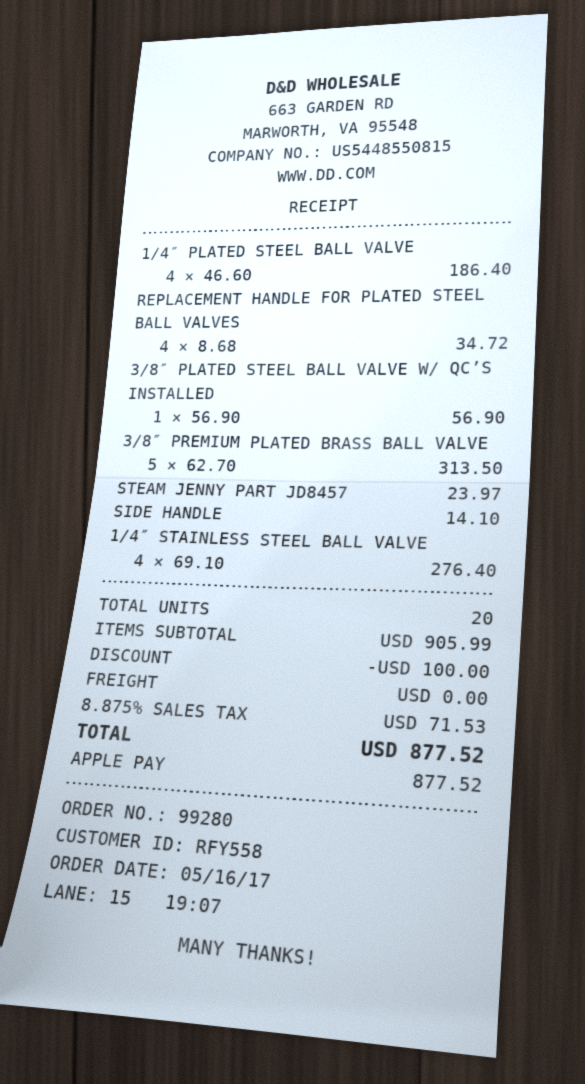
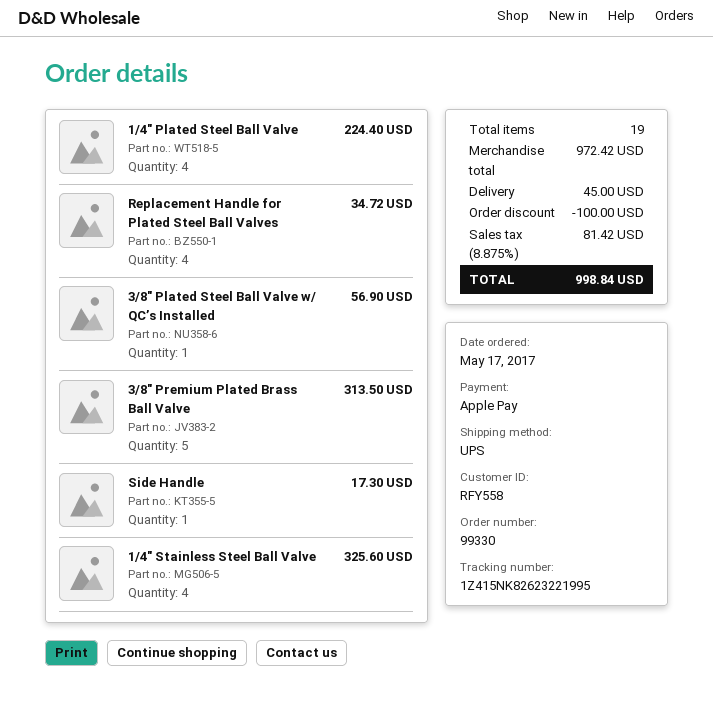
order number: 99280 -> 99330
order date: 2017-05-16 -> 2017-05-17
1/4″ PLATED STEEL BALL VALVE: 4 for 186.40 -> 4 for 224.40
STEAM JENNY PART JD8457: 1 for 23.97 -> none
SIDE HANDLE: 1 for 14.10 -> 1 for 17.30
1/4″ STAINLESS STEEL BALL VALVE: 4 for 276.40 -> 4 for 325.60
total quantity: 20 -> 19
subtotal: 905.99 -> 972.42
shipping: 0.00 -> 45.00
tax: 8.875% = 71.53 -> 8.875% = 81.42
total: 877.52 -> 998.84

